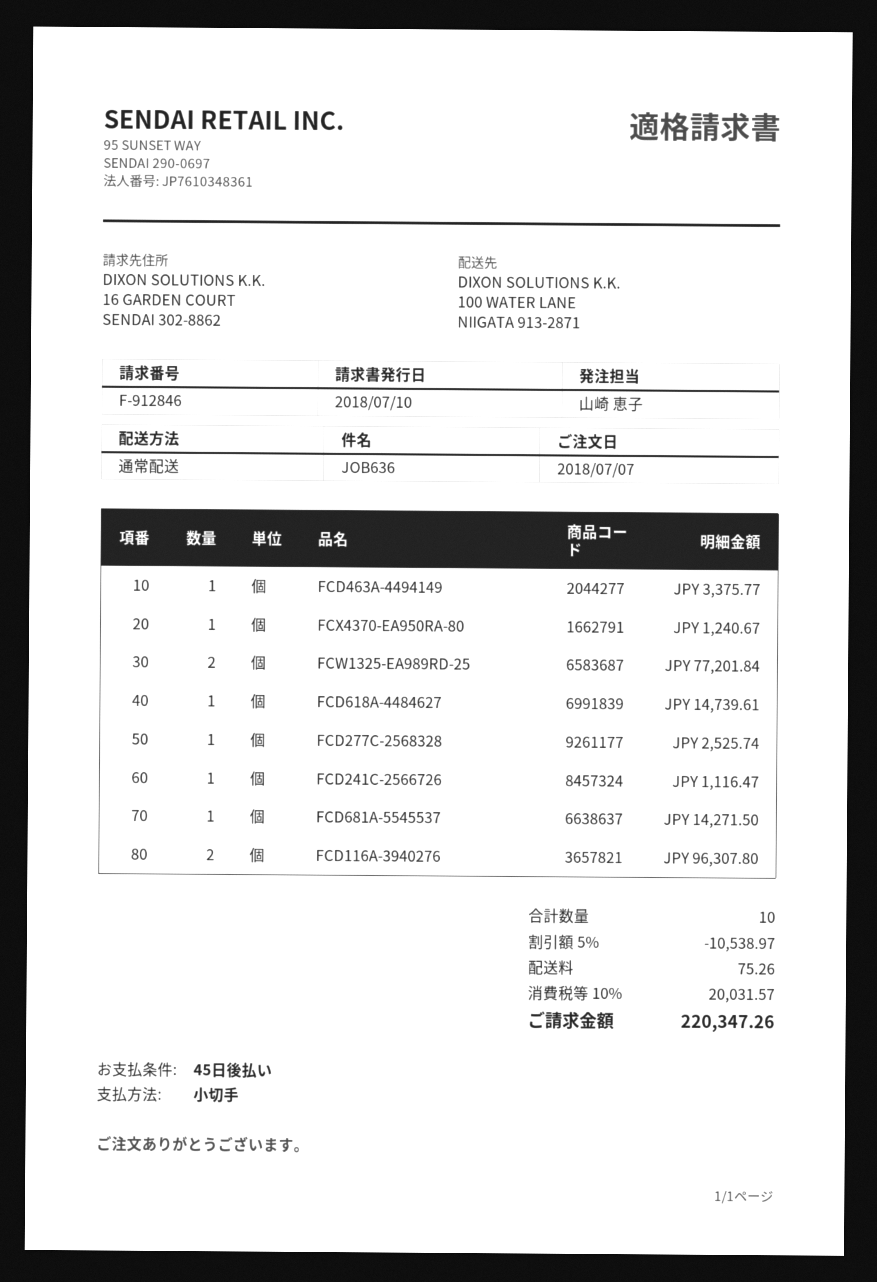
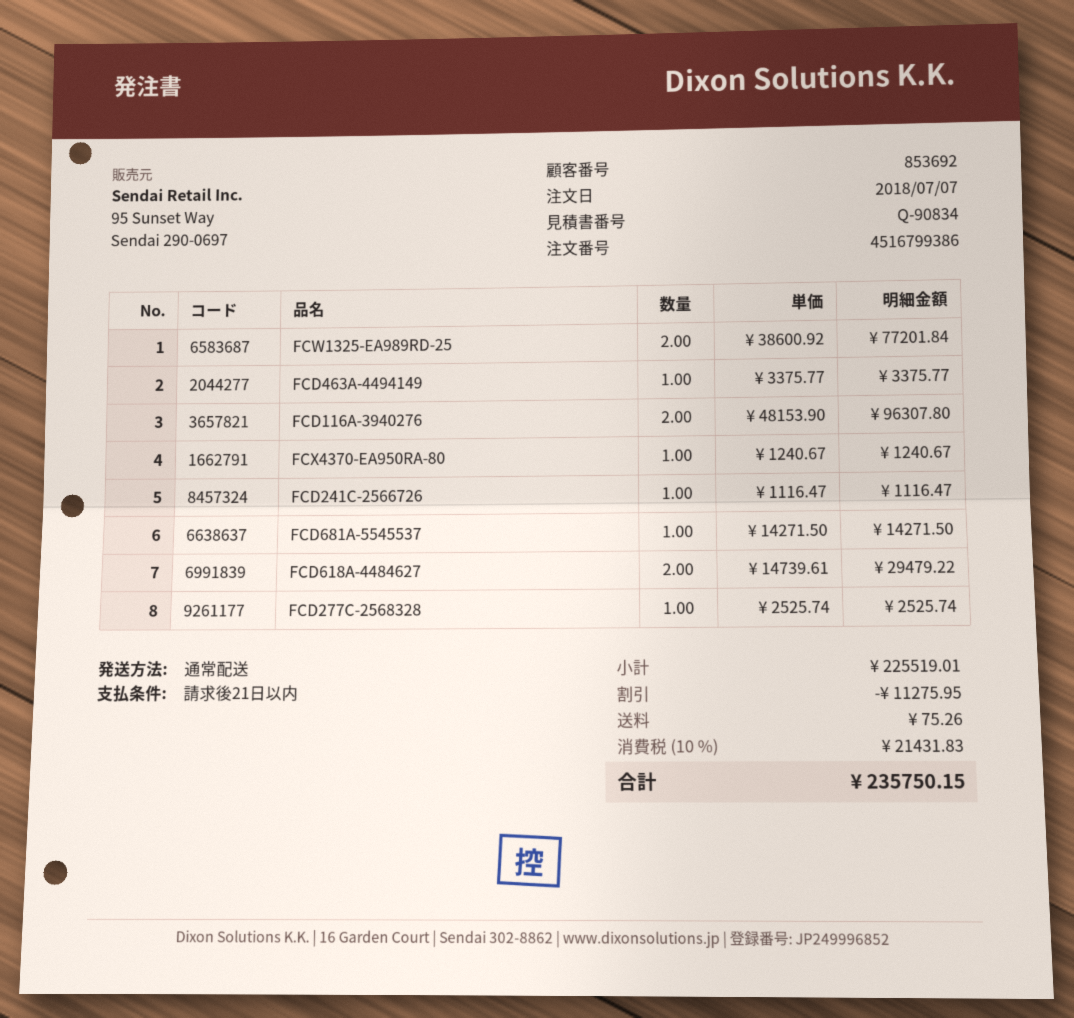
payment terms: 45 days -> 21 days
FCD618A-4484627: 1 for 14739.61 -> 2 for 29479.22
discount: 10538.97 -> 11275.95
tax: 10% = 20031.57 -> 10% = 21431.83
total: 220347.26 -> 235750.15

